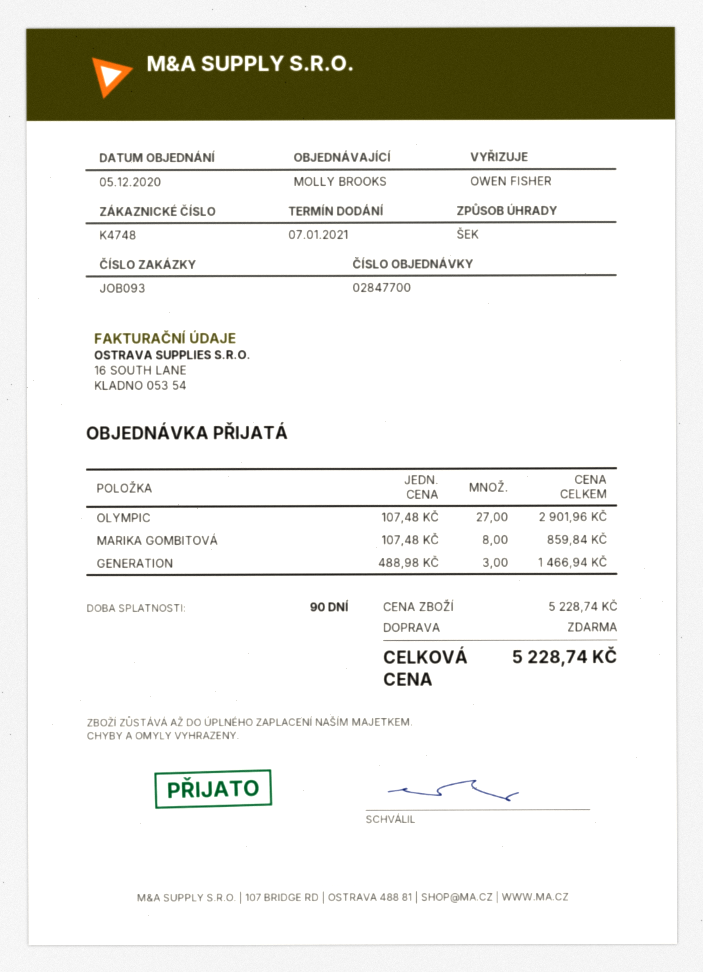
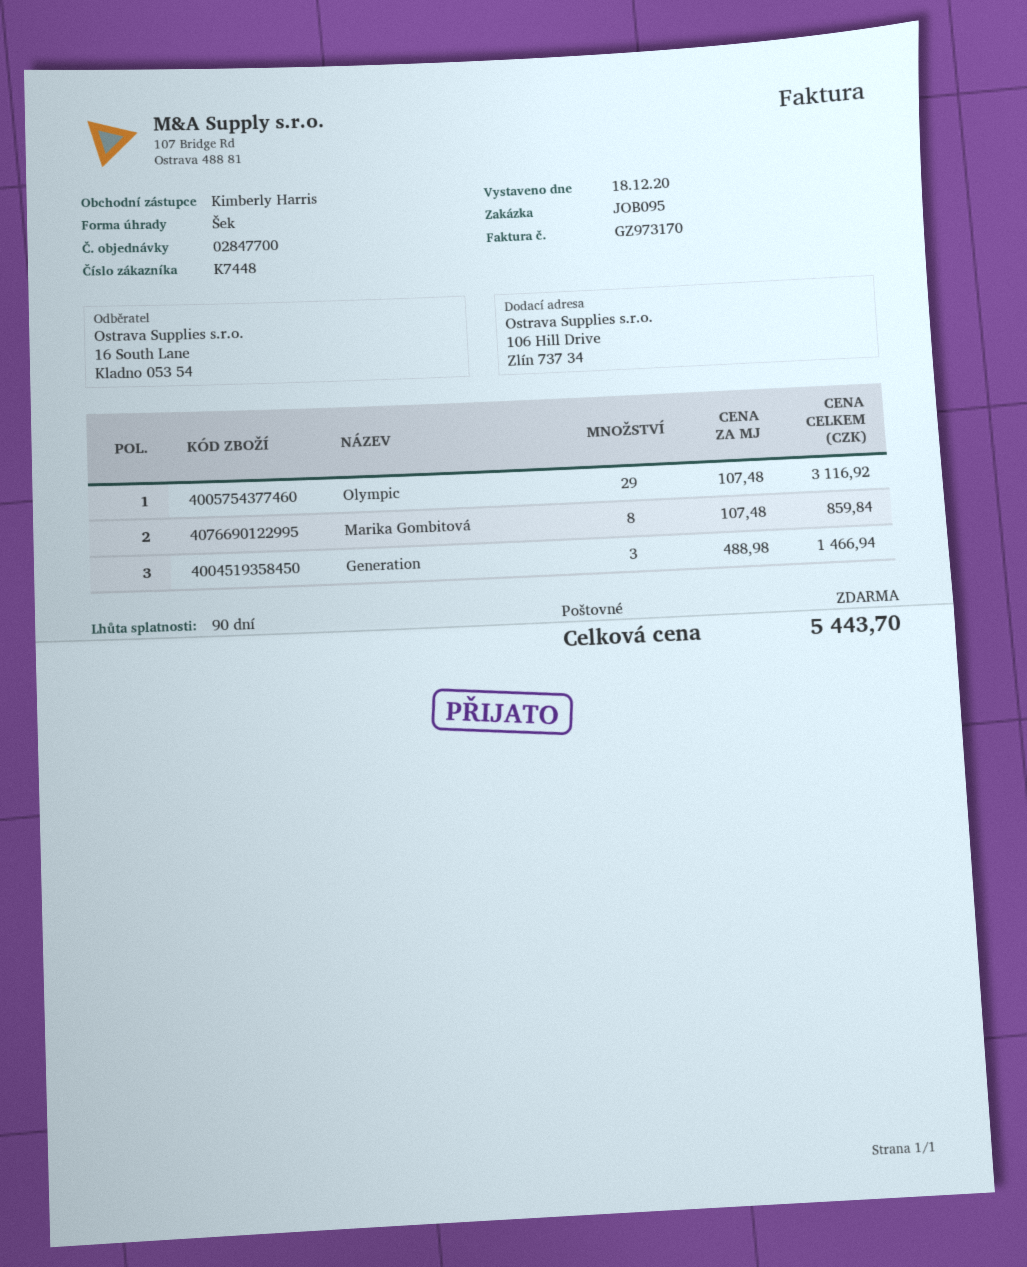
customer number: K4748 -> K7448
reference: JOB093 -> JOB095
sales rep: OWEN FISHER -> Kimberly Harris
OLYMPIC: 27 x 107.48 = 2901.96 -> 29 x 107.48 = 3116.92
total: 5228.74 -> 5443.70

